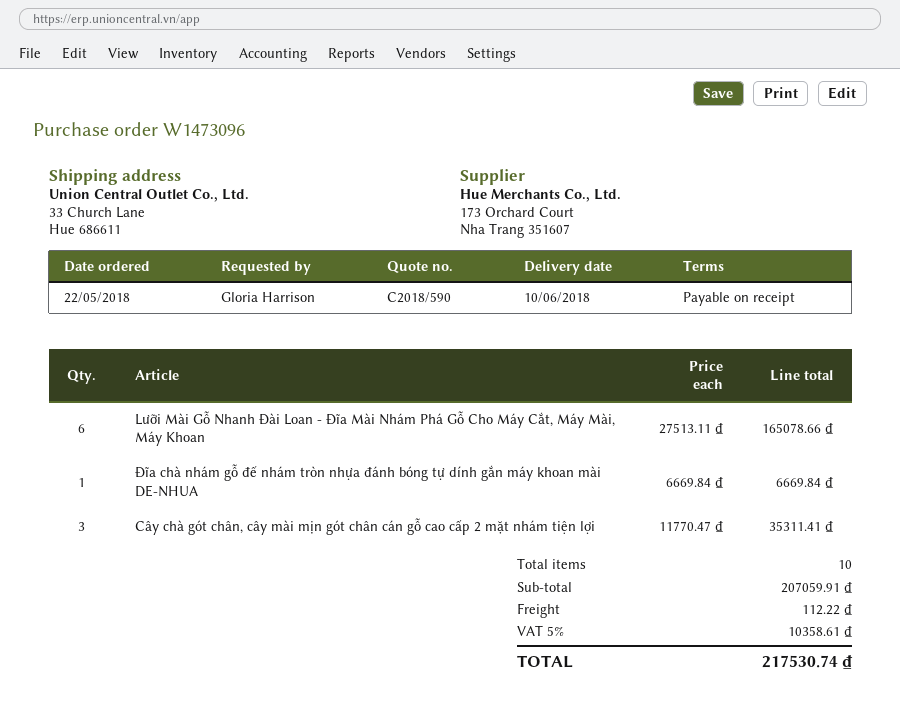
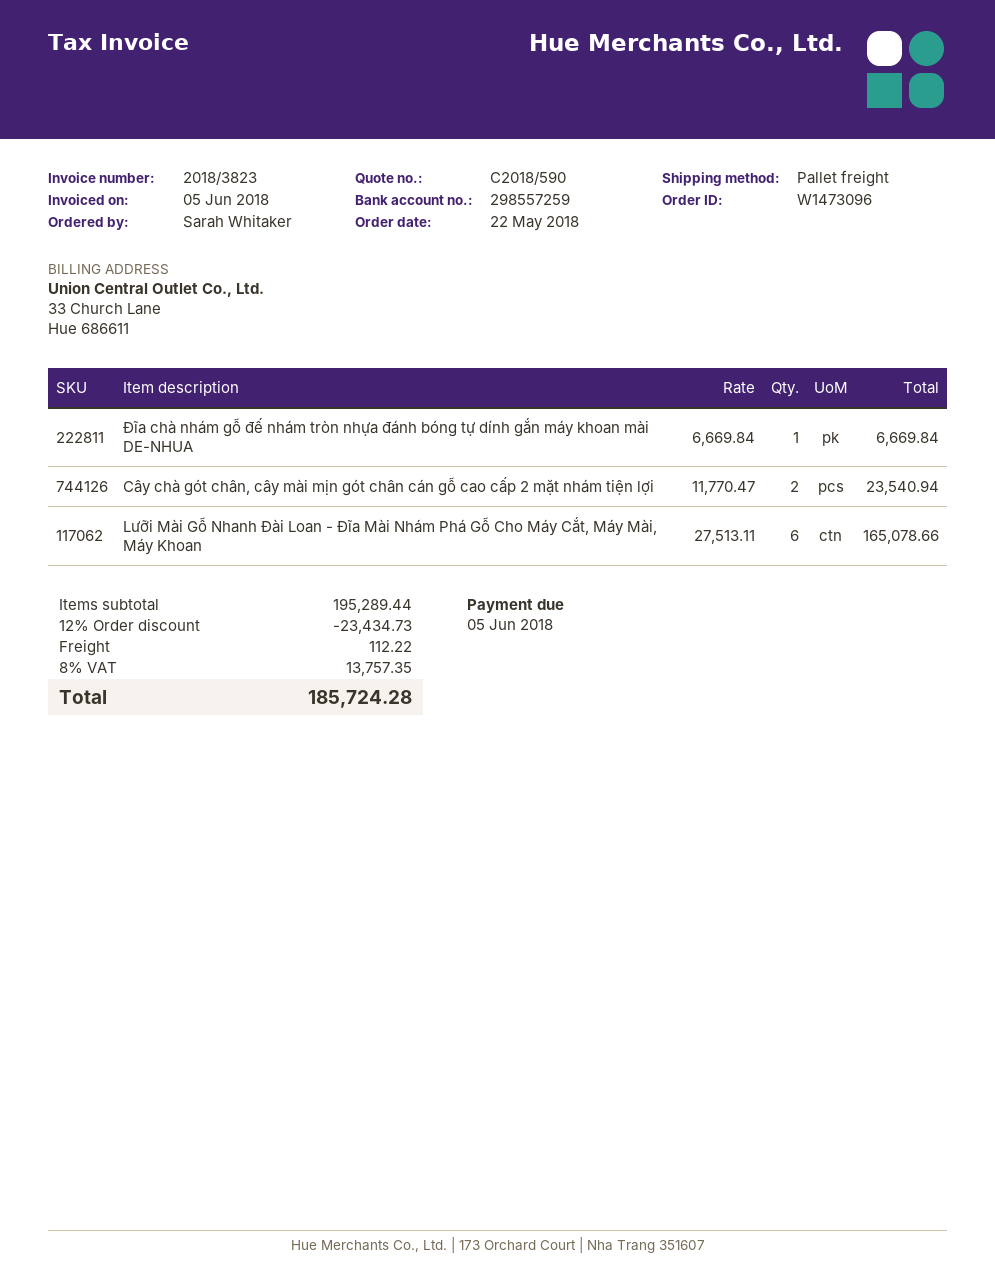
ordered by: Gloria Harrison -> Sarah Whitaker
Cây chà gót chân, cây mài mịn gót chân cán gỗ cao cấp 2 mặt nhám tiện lợi: 3 x 11770.47 = 35311.41 -> 2 x 11770.47 = 23540.94
subtotal: 207059.91 -> 195289.44
discount: none -> 12% = 23434.73
tax: 5% = 10358.61 -> 8% = 13757.35
total: 217530.74 -> 185724.28

